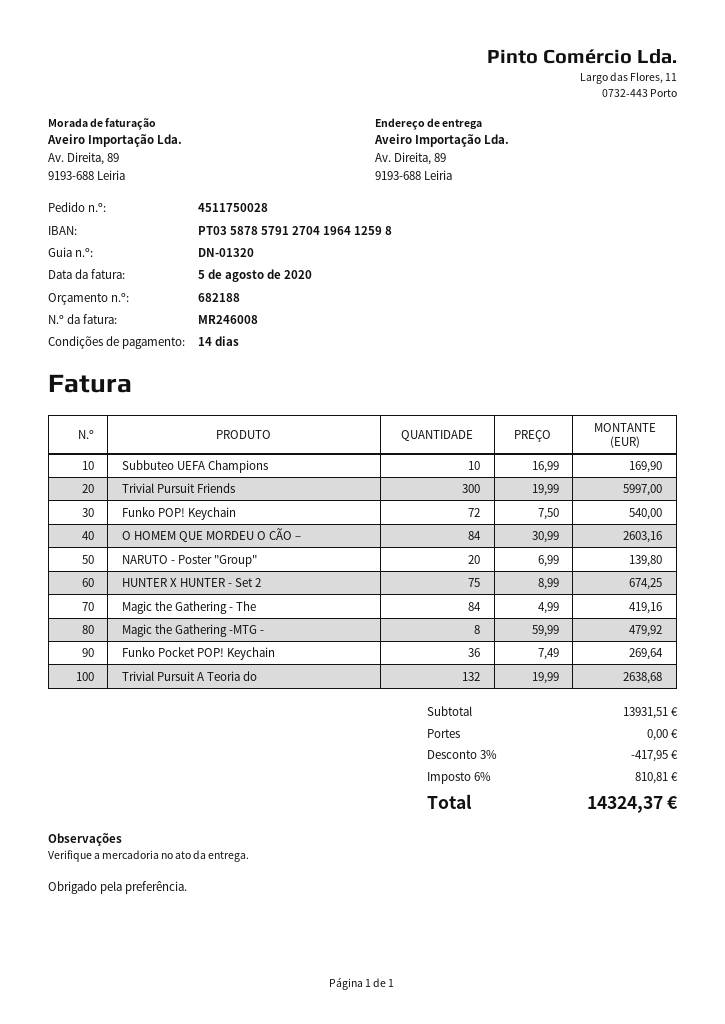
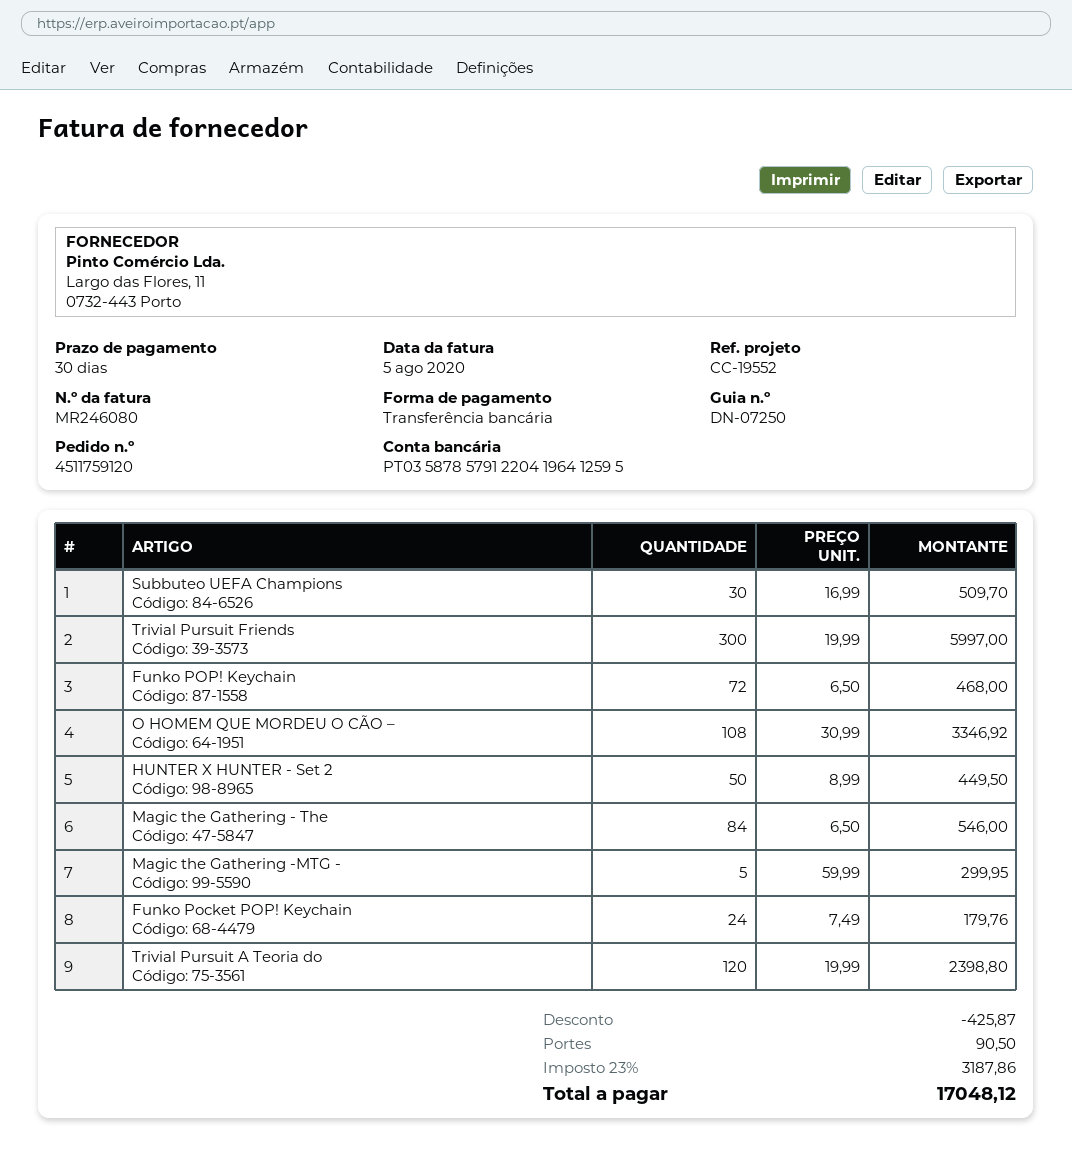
order number: 4511750028 -> 4511759120
delivery note number: DN-01320 -> DN-07250
invoice number: MR246008 -> MR246080
payment terms: 14 days -> 30 days
bank account: PT03587857912704196412598 -> PT03587857912204196412595
Subbuteo UEFA Champions: 10 x 16.99 = 169.90 -> 30 x 16.99 = 509.70
Funko POP! Keychain: 72 x 7.50 = 540.00 -> 72 x 6.50 = 468.00
O HOMEM QUE MORDEU O CÃO –: 84 x 30.99 = 2603.16 -> 108 x 30.99 = 3346.92
NARUTO - Poster "Group": 20 x 6.99 = 139.80 -> none
HUNTER X HUNTER - Set 2: 75 x 8.99 = 674.25 -> 50 x 8.99 = 449.50
Magic the Gathering - The: 84 x 4.99 = 419.16 -> 84 x 6.50 = 546.00
Magic the Gathering -MTG -: 8 x 59.99 = 479.92 -> 5 x 59.99 = 299.95
Funko Pocket POP! Keychain: 36 x 7.49 = 269.64 -> 24 x 7.49 = 179.76
Trivial Pursuit A Teoria do: 132 x 19.99 = 2638.68 -> 120 x 19.99 = 2398.80
discount: 417.95 -> 425.87
shipping: 0.00 -> 90.50
tax: 6% = 810.81 -> 23% = 3187.86
total: 14324.37 -> 17048.12

